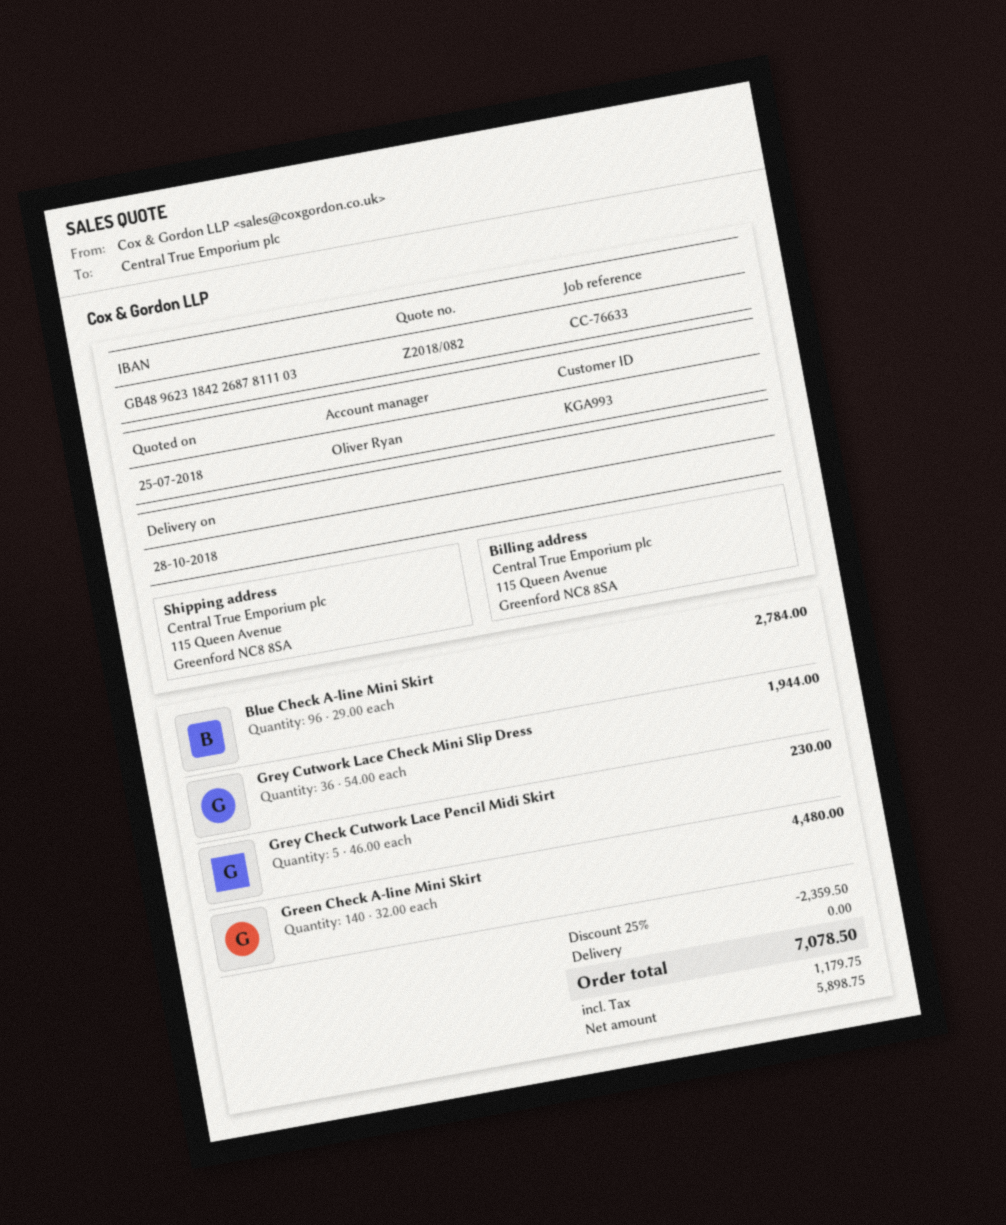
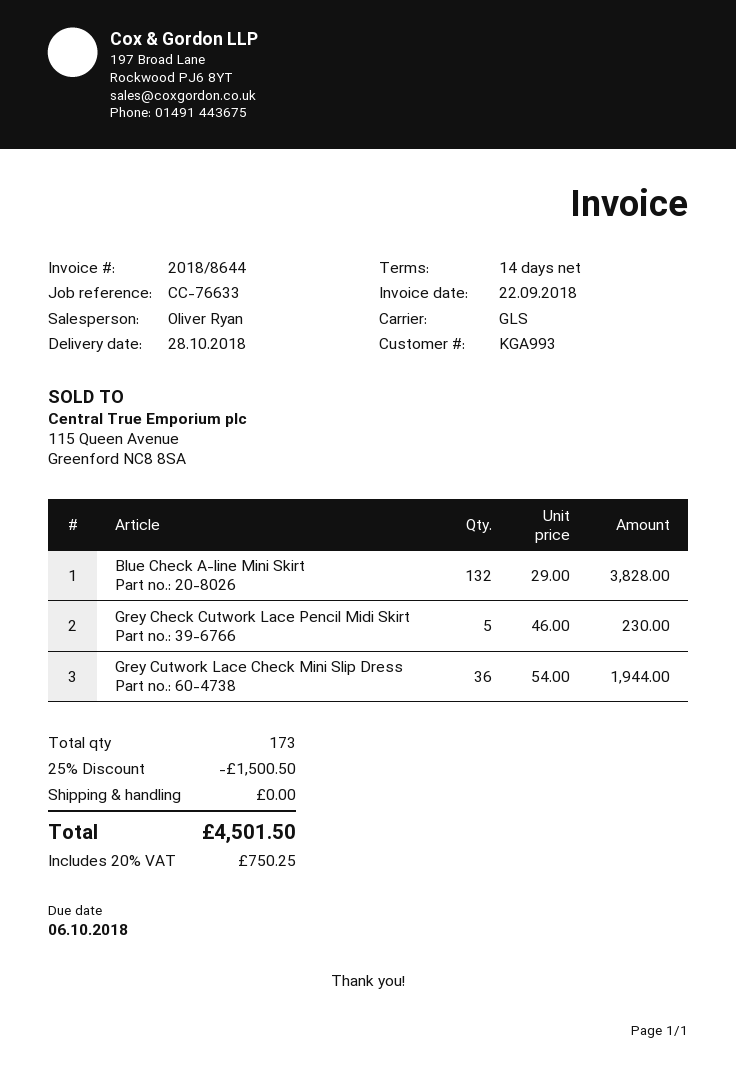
Blue Check A-line Mini Skirt: 96 x 29.00 = 2784.00 -> 132 x 29.00 = 3828.00
Green Check A-line Mini Skirt: 140 x 32.00 = 4480.00 -> none
discount: 25% = 2359.50 -> 25% = 1500.50
tax: 1179.75 -> 750.25
total: 7078.50 -> 4501.50

